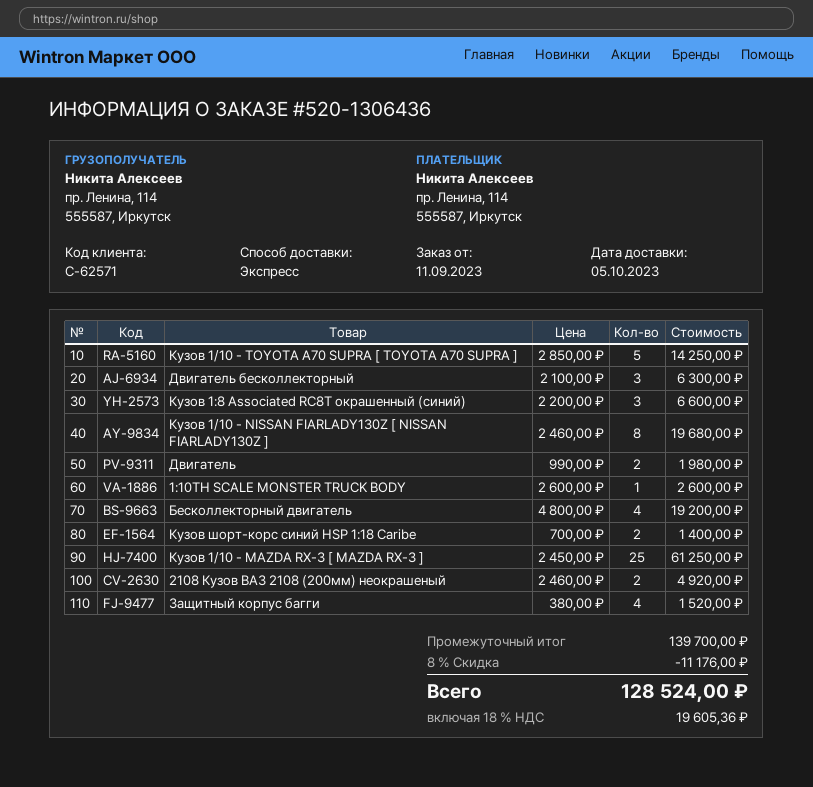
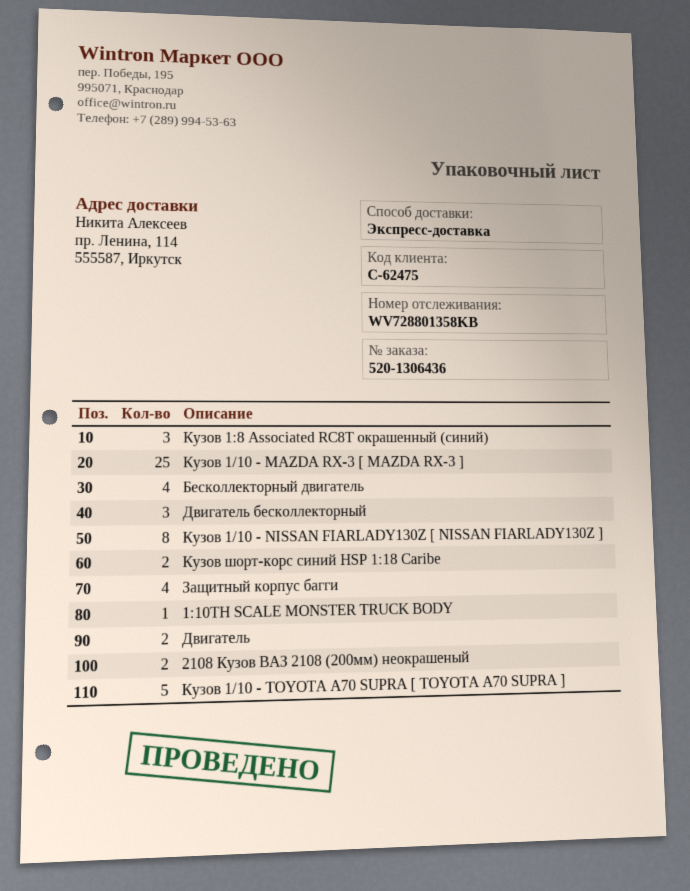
customer number: C-62571 -> C-62475

